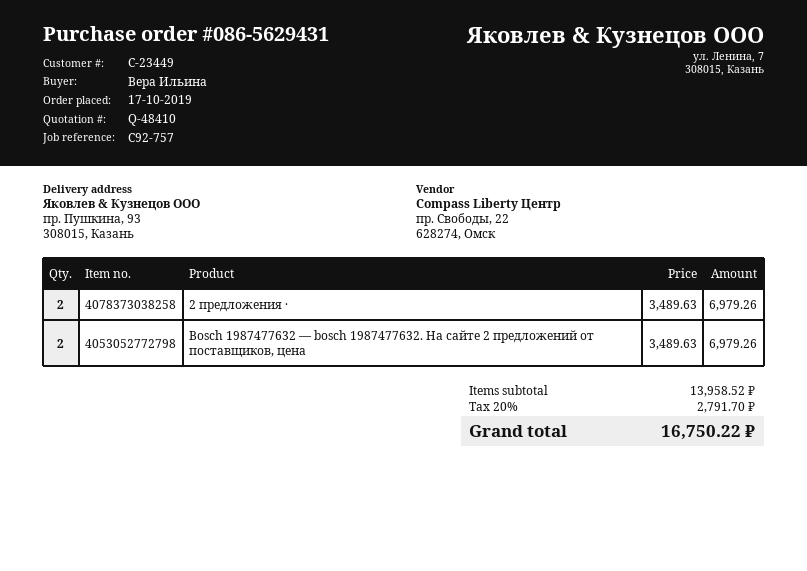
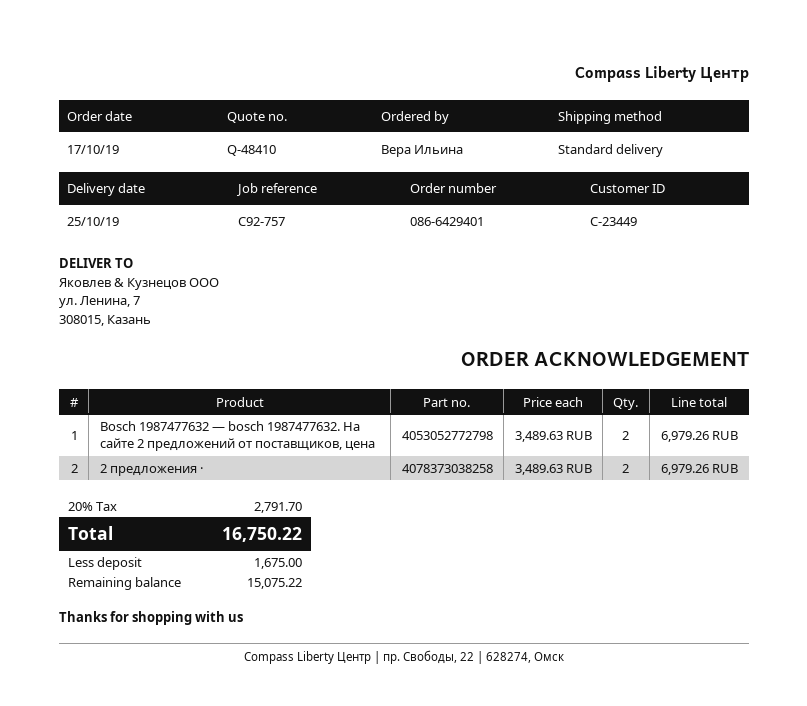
order number: 086-5629431 -> 086-6429401
ship to: пр. Пушкина, 93, 308015, Казань -> ул. Ленина, 7, 308015, Казань

